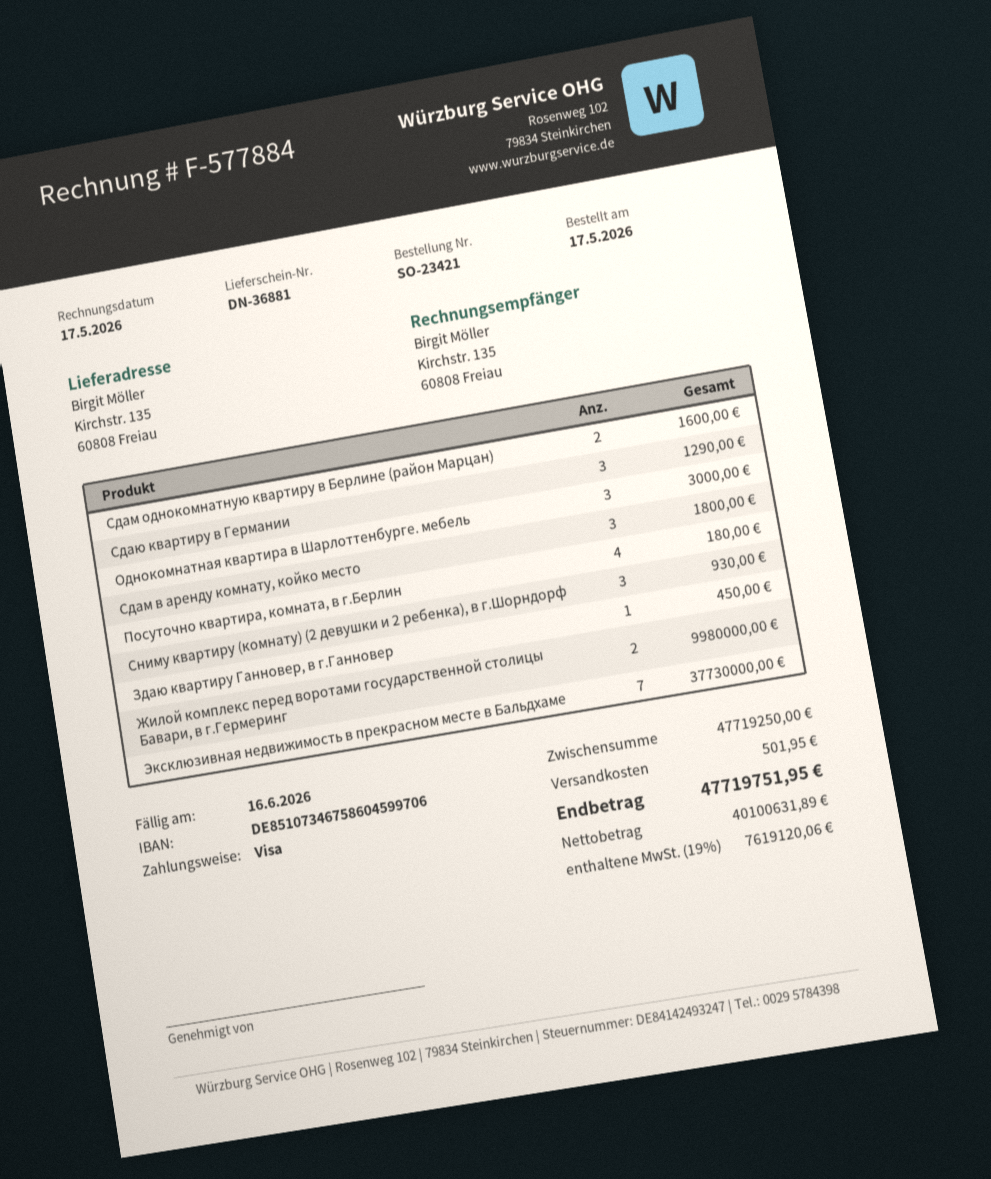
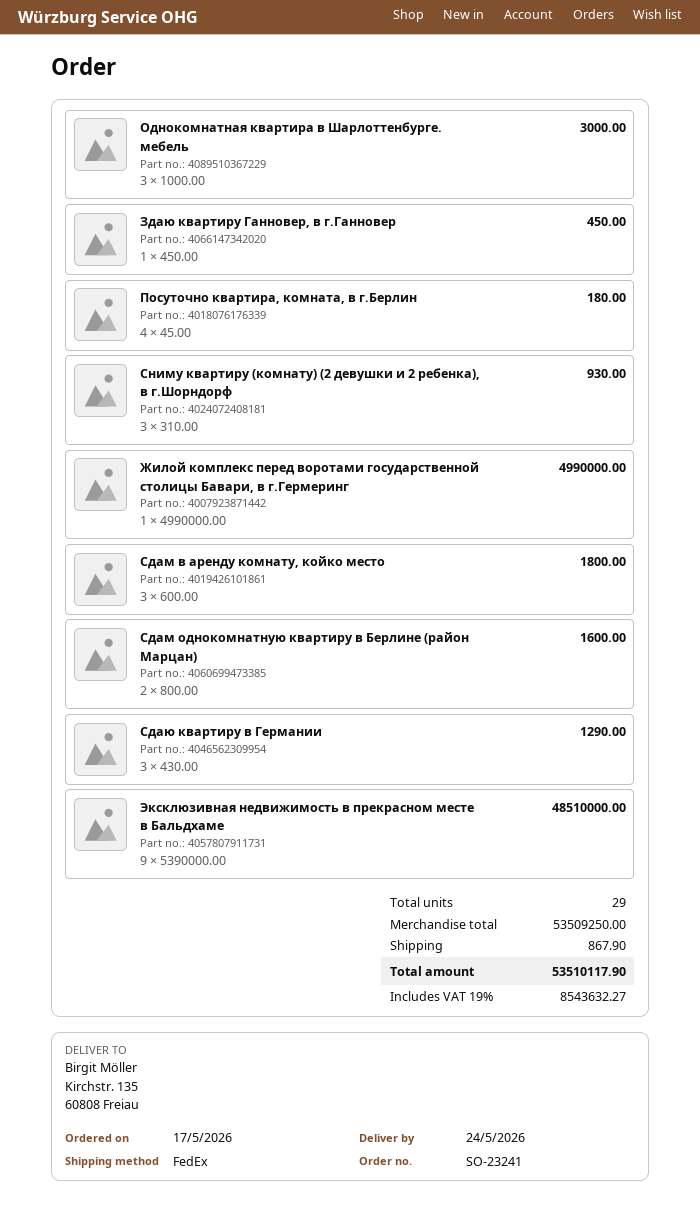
order number: SO-23421 -> SO-23241
Жилой комплекс перед воротами государственной столицы Бавари, в г.Гермеринг: 2 for 9980000.00 -> 1 for 4990000.00
Эксклюзивная недвижимость в прекрасном месте в Бальдхаме: 7 for 37730000.00 -> 9 for 48510000.00
subtotal: 47719250.00 -> 53509250.00
shipping: 501.95 -> 867.90
tax: 19% = 7619120.06 -> 19% = 8543632.27
total: 47719751.95 -> 53510117.90

